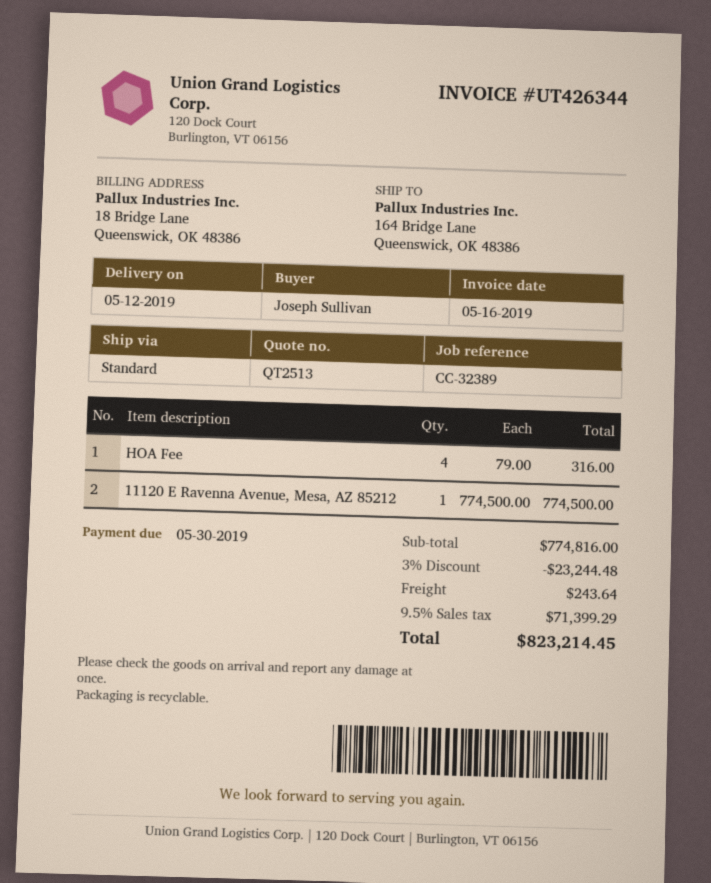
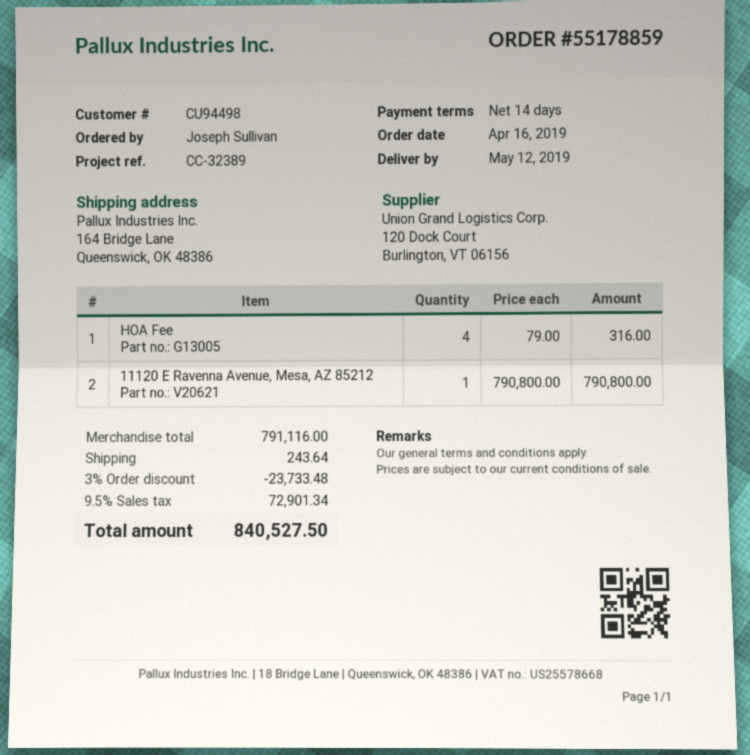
11120 E Ravenna Avenue, Mesa, AZ 85212: 1 x 774500.00 = 774500.00 -> 1 x 790800.00 = 790800.00
subtotal: 774816.00 -> 791116.00
discount: 3% = 23244.48 -> 3% = 23733.48
tax: 9.5% = 71399.29 -> 9.5% = 72901.34
total: 823214.45 -> 840527.50

